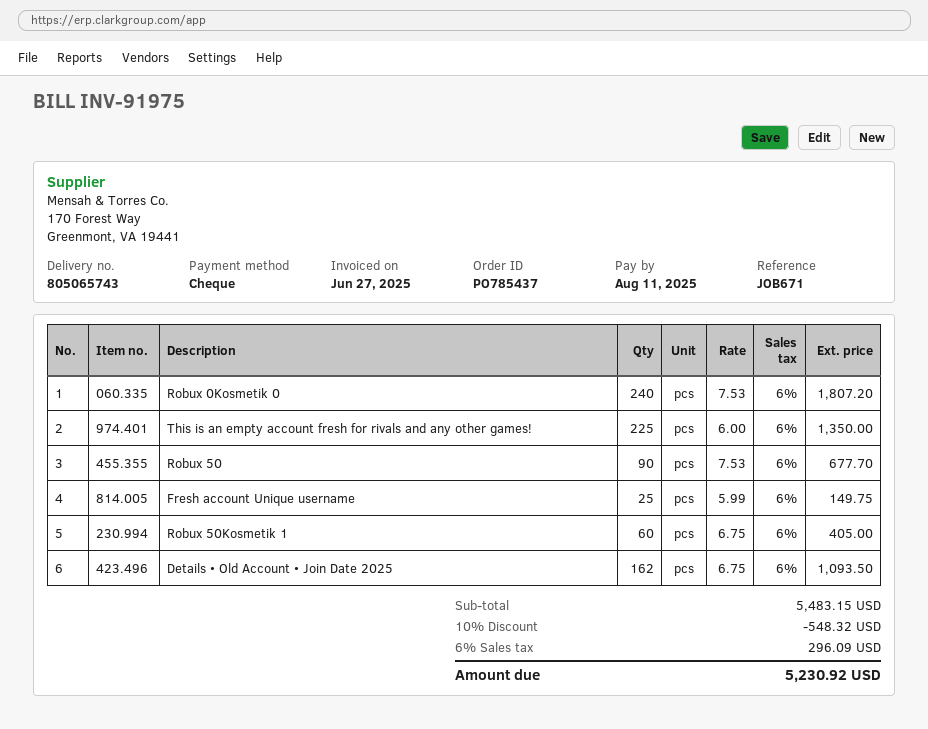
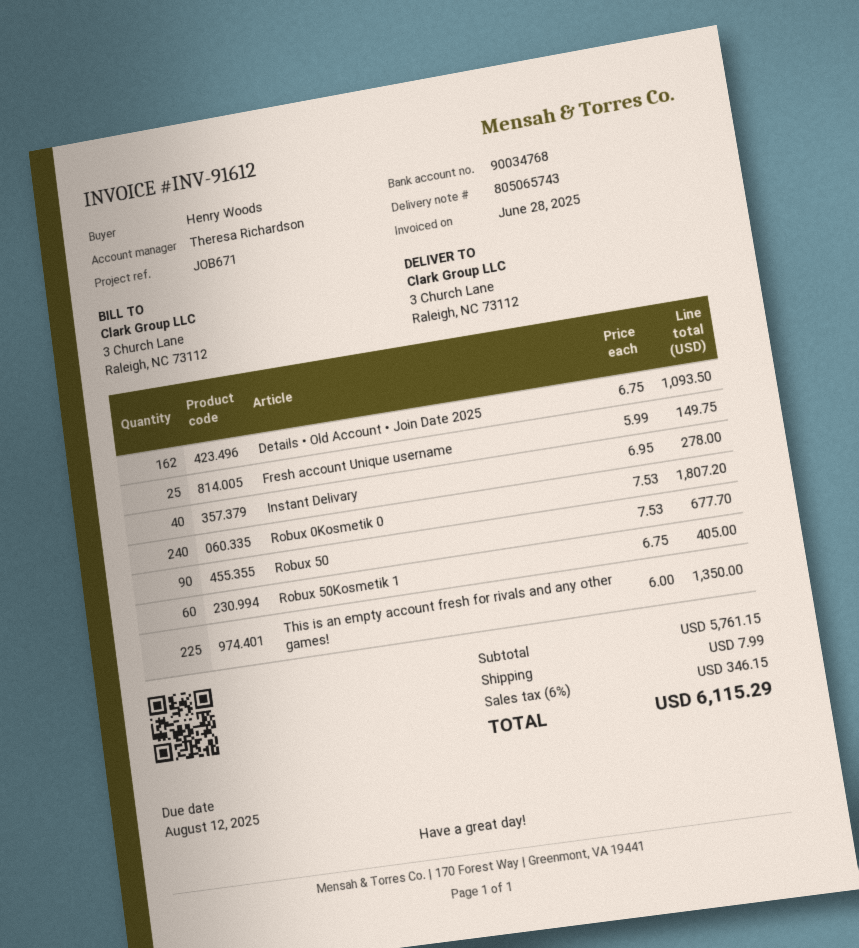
invoice number: INV-91975 -> INV-91612
invoice date: 2025-06-27 -> 2025-06-28
due date: 2025-08-11 -> 2025-08-12
Instant Delivary: none -> 40 x 6.95 = 278.00
subtotal: 5483.15 -> 5761.15
discount: 10% = 548.32 -> none
shipping: none -> 7.99
tax: 6% = 296.09 -> 6% = 346.15
total: 5230.92 -> 6115.29

